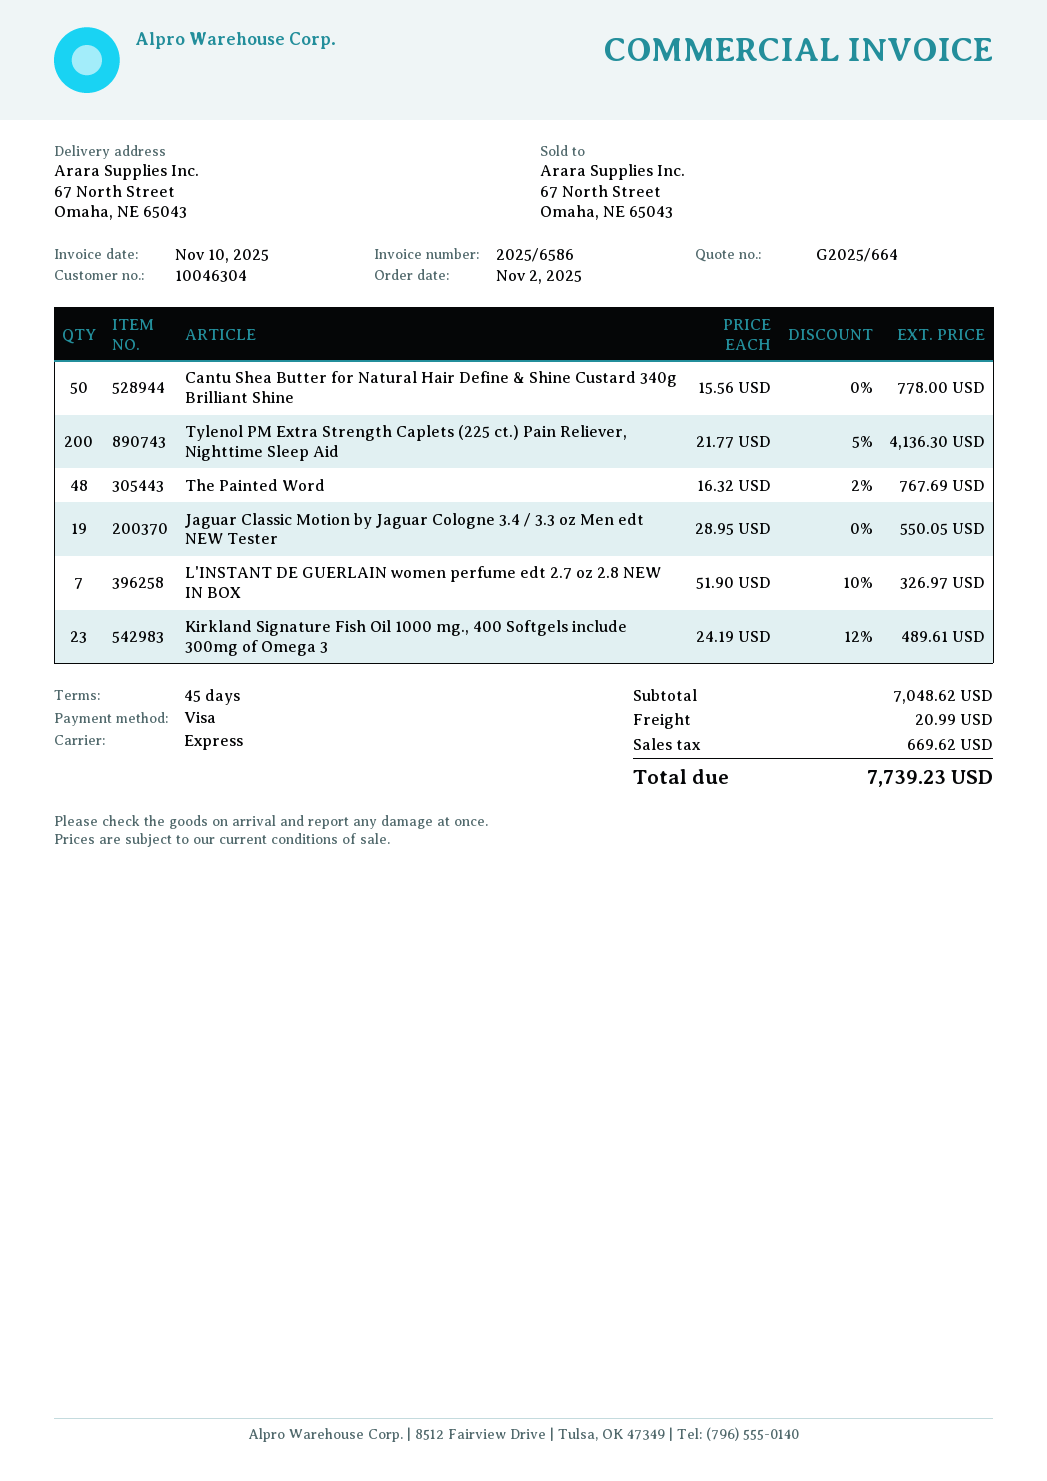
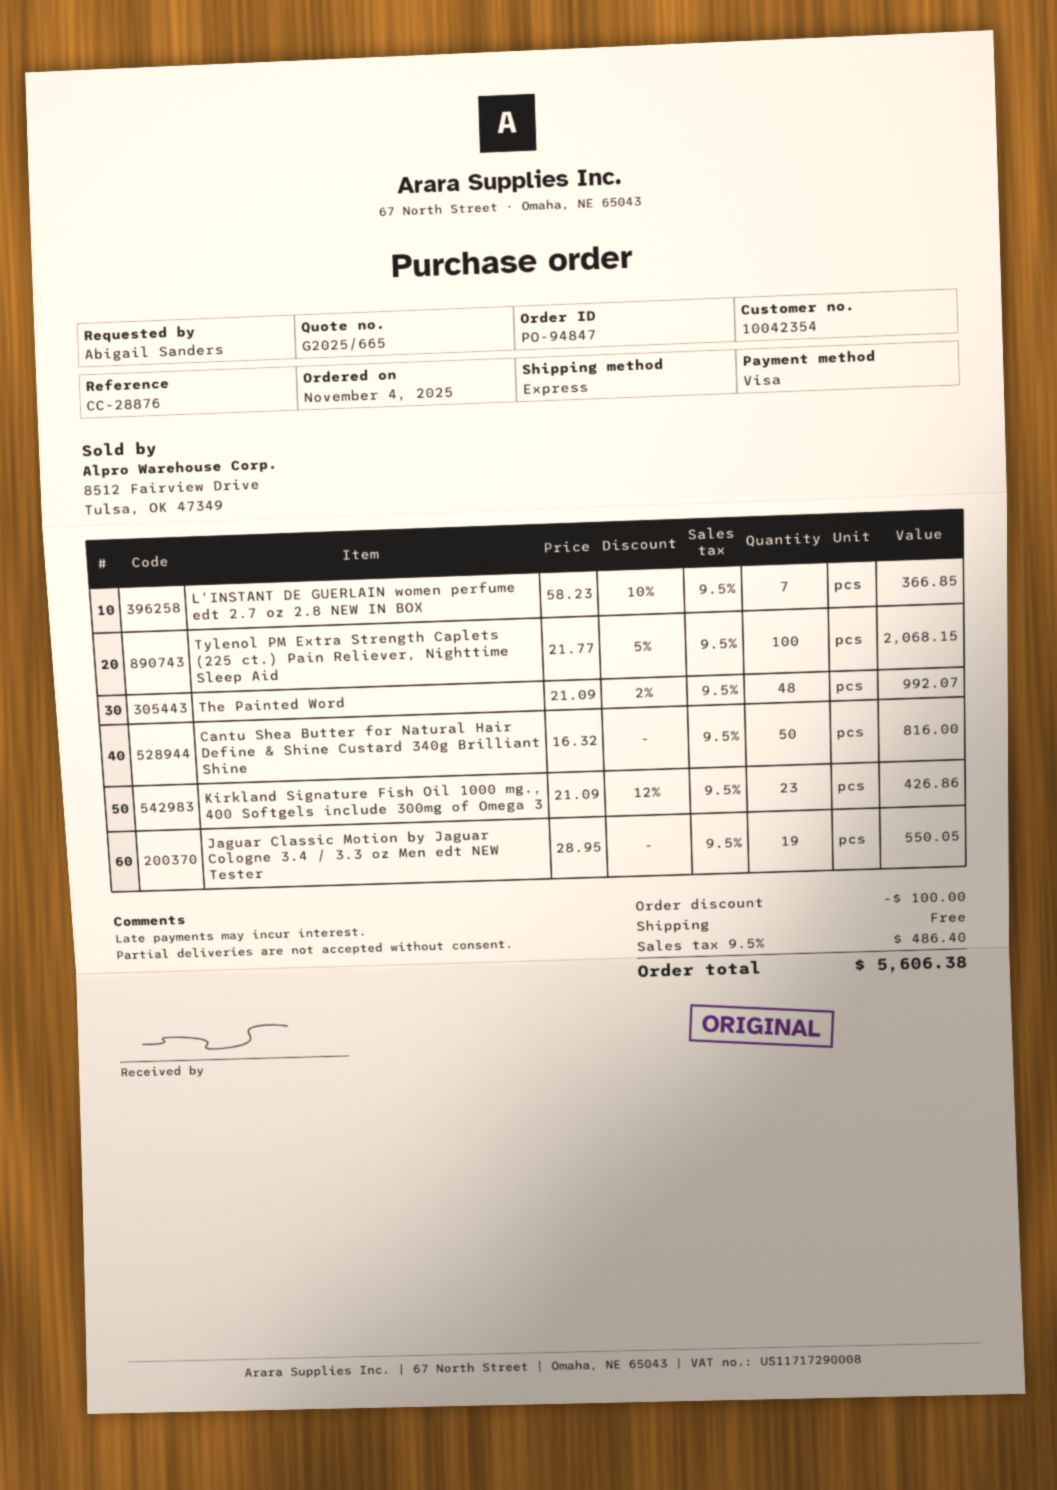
quote number: G2025/664 -> G2025/665
order date: 2025-11-02 -> 2025-11-04
customer number: 10046304 -> 10042354
Cantu Shea Butter for Natural Hair Define & Shine Custard 340g Brilliant Shine: 50 x 15.56 = 778.00 -> 50 x 16.32 = 816.00
Tylenol PM Extra Strength Caplets (225 ct.) Pain Reliever, Nighttime Sleep Aid: 200 x 21.77 - 5% = 4136.30 -> 100 x 21.77 - 5% = 2068.15
The Painted Word: 48 x 16.32 - 2% = 767.69 -> 48 x 21.09 - 2% = 992.07
L'INSTANT DE GUERLAIN women perfume edt 2.7 oz 2.8 NEW IN BOX: 7 x 51.90 - 10% = 326.97 -> 7 x 58.23 - 10% = 366.85
Kirkland Signature Fish Oil 1000 mg., 400 Softgels include 300mg of Omega 3: 23 x 24.19 - 12% = 489.61 -> 23 x 21.09 - 12% = 426.86
discount: none -> 100.00
shipping: 20.99 -> 0.00
tax: 669.62 -> 486.40
total: 7739.23 -> 5606.38

